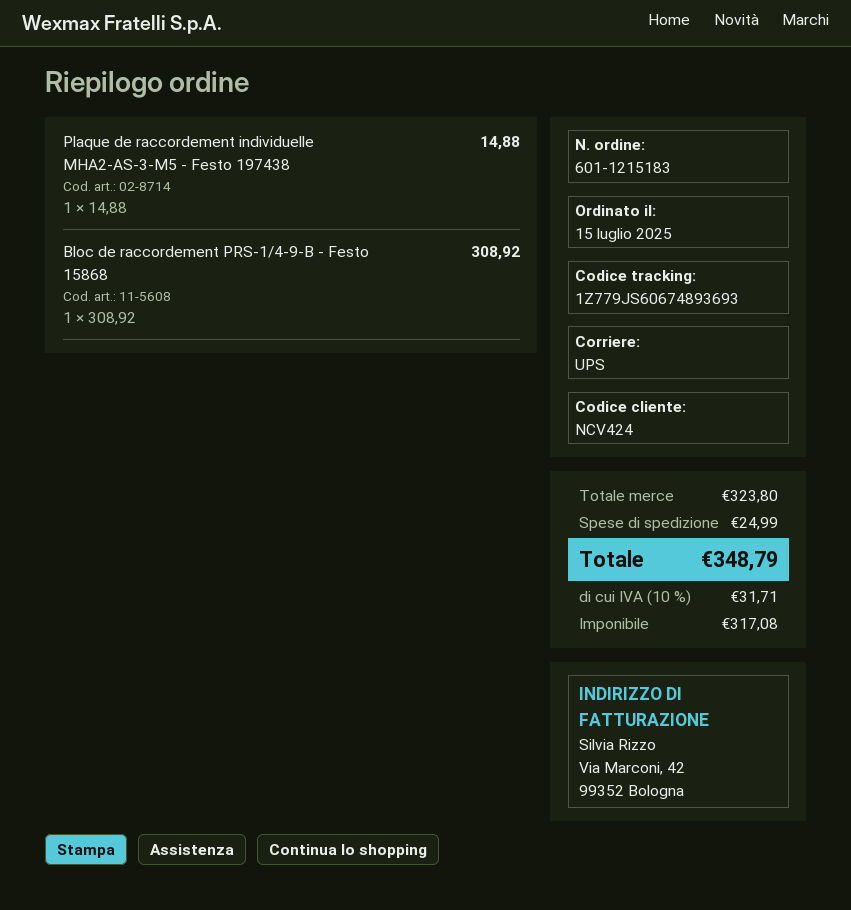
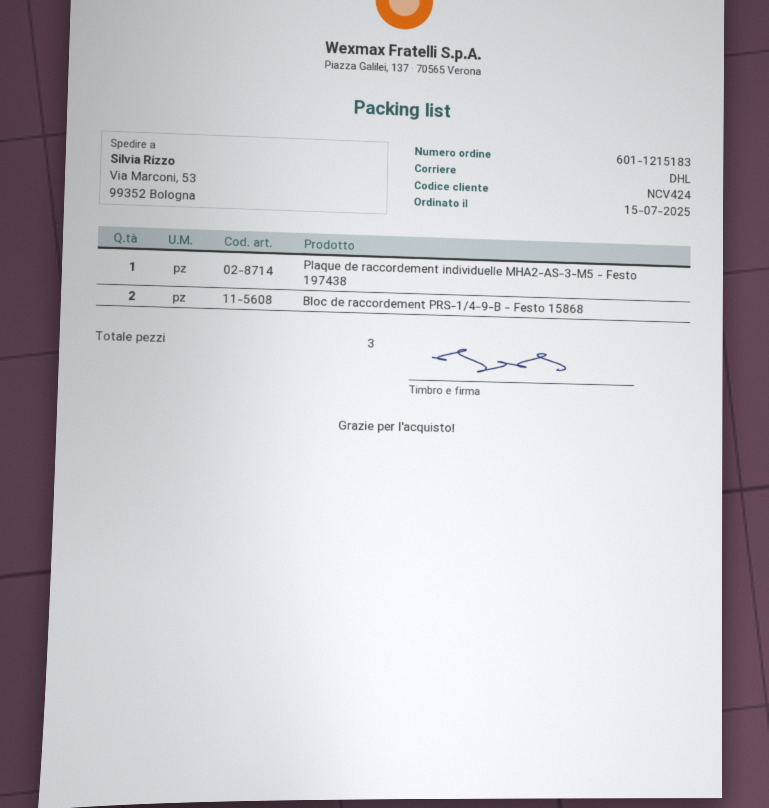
shipping method: UPS -> DHL
Bloc de raccordement PRS-1/4-9-B - Festo 15868: 1 -> 2

